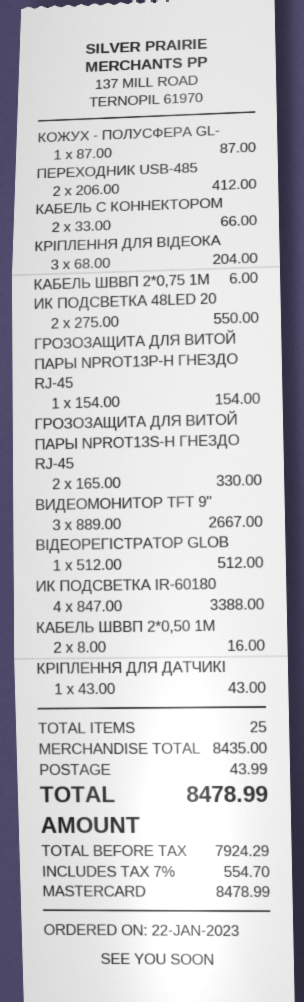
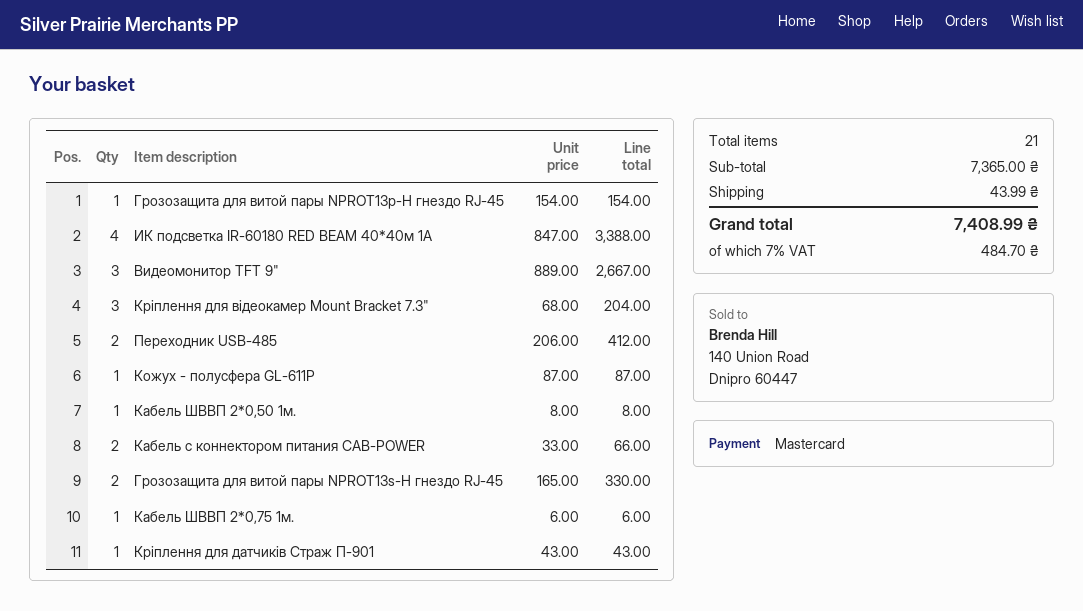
ИК ПОДСВЕТКА 48LED 20: 2 x 275.00 = 550.00 -> none
ВІДЕОРЕГІСТРАТОР GLOB: 1 x 512.00 = 512.00 -> none
КАБЕЛЬ ШВВП 2*0,50 1М: 2 x 8.00 = 16.00 -> 1 x 8.00 = 8.00
total quantity: 25 -> 21
subtotal: 8435.00 -> 7365.00
tax: 7% = 554.70 -> 7% = 484.70
total: 8478.99 -> 7408.99

